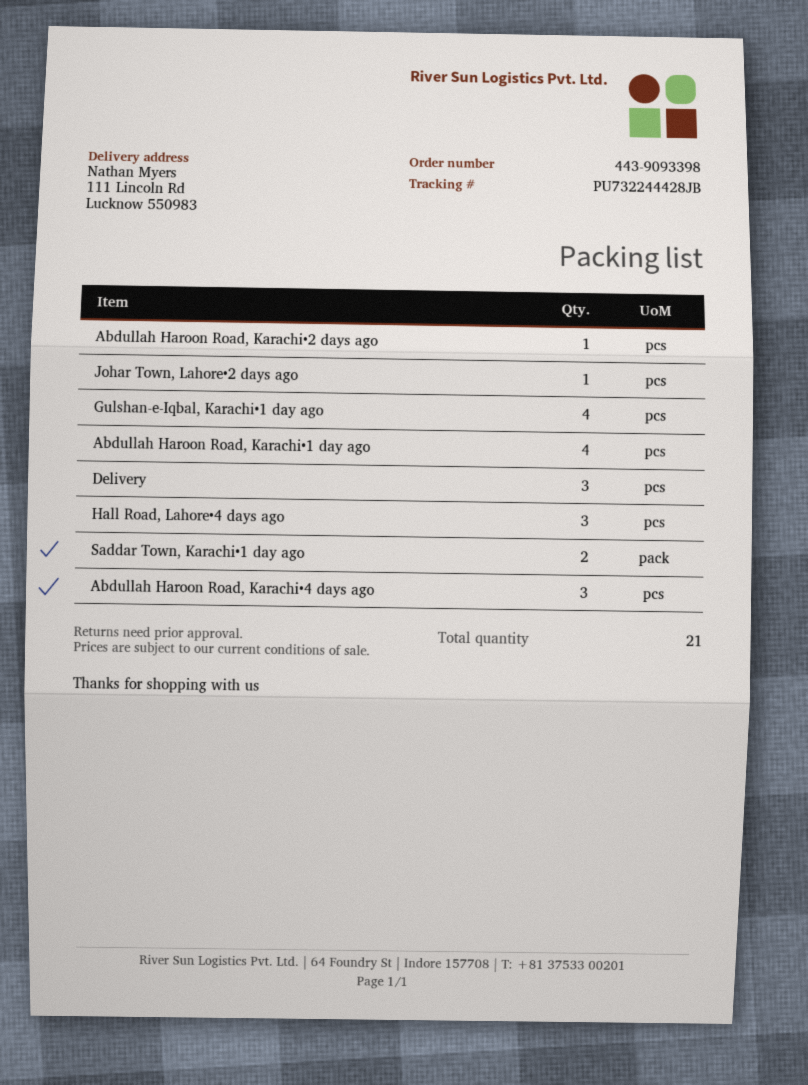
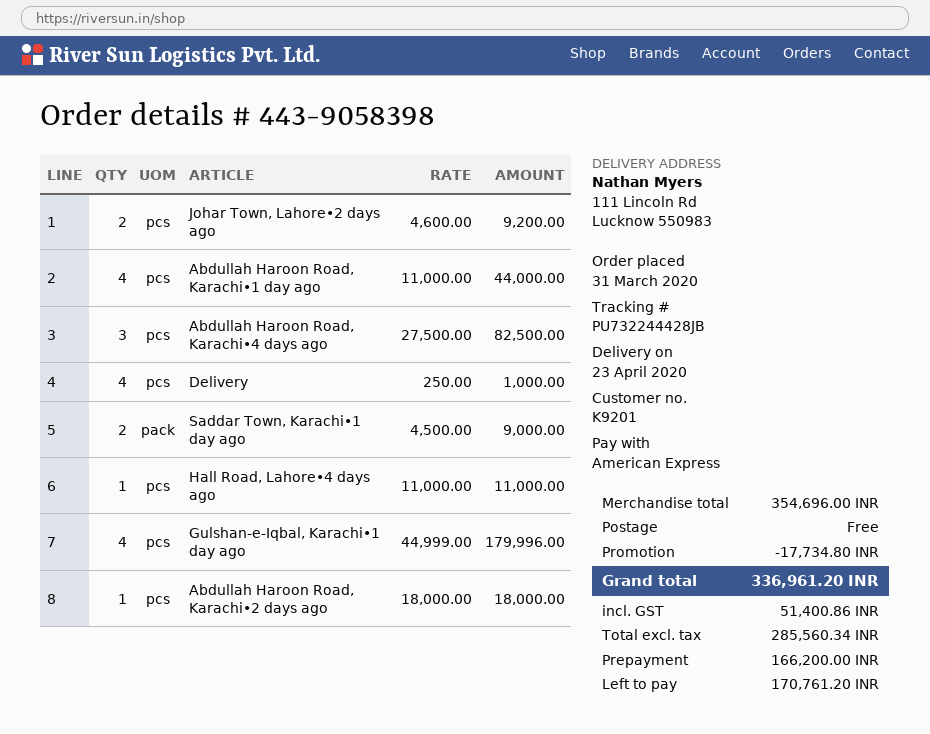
order number: 443-9093398 -> 443-9058398
Johar Town, Lahore•2 days ago: 1 -> 2
Delivery: 3 -> 4
Hall Road, Lahore•4 days ago: 3 -> 1

